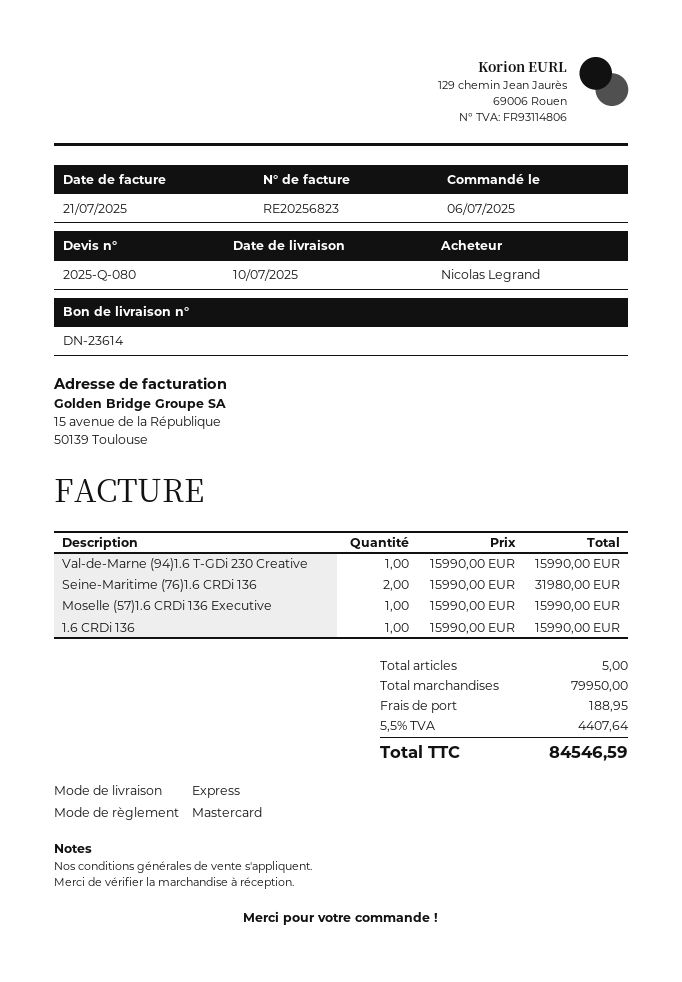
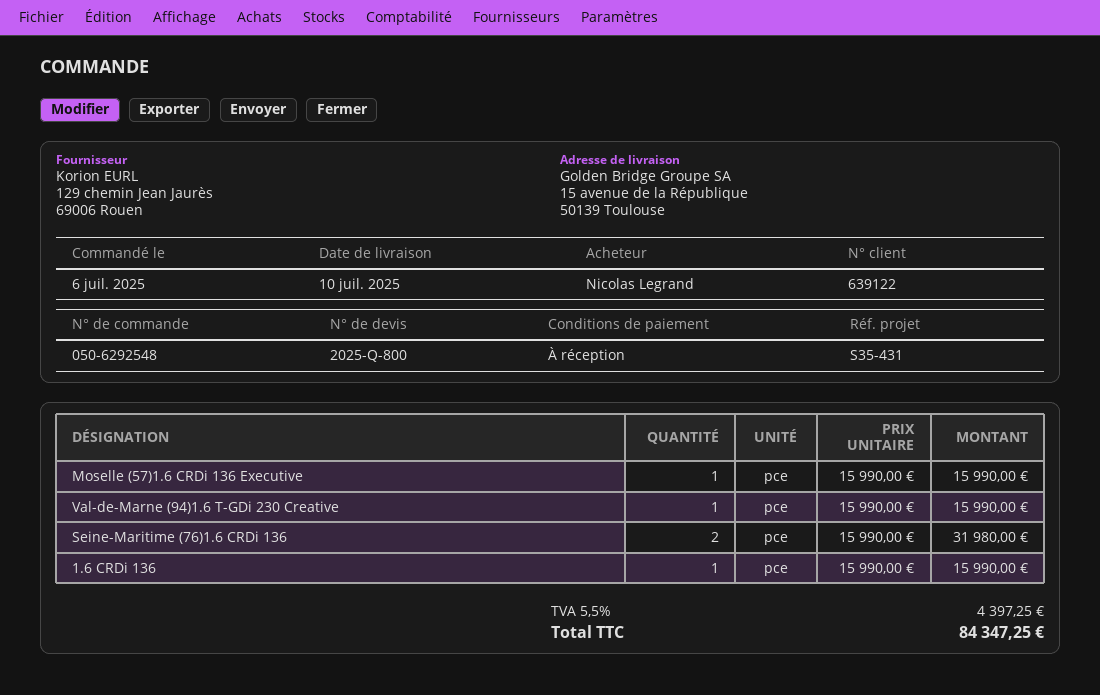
quote number: 2025-Q-080 -> 2025-Q-800
shipping: 188.95 -> none
tax: 5.5% = 4407.64 -> 5.5% = 4397.25
total: 84546.59 -> 84347.25

